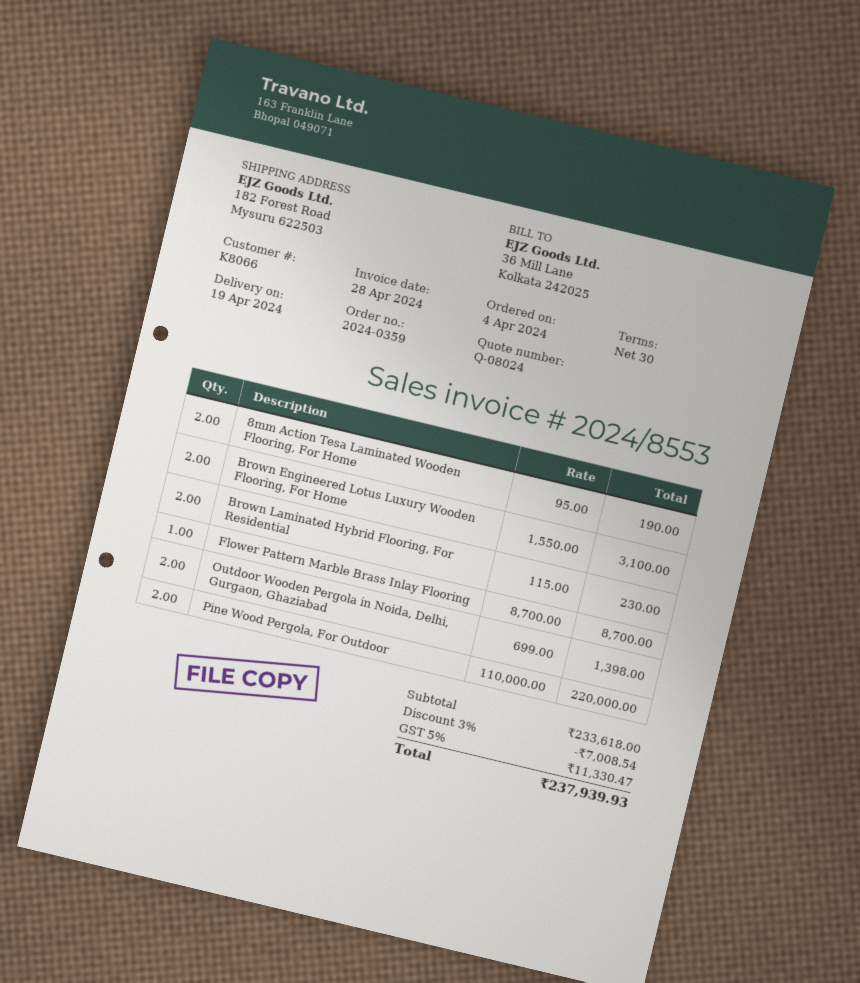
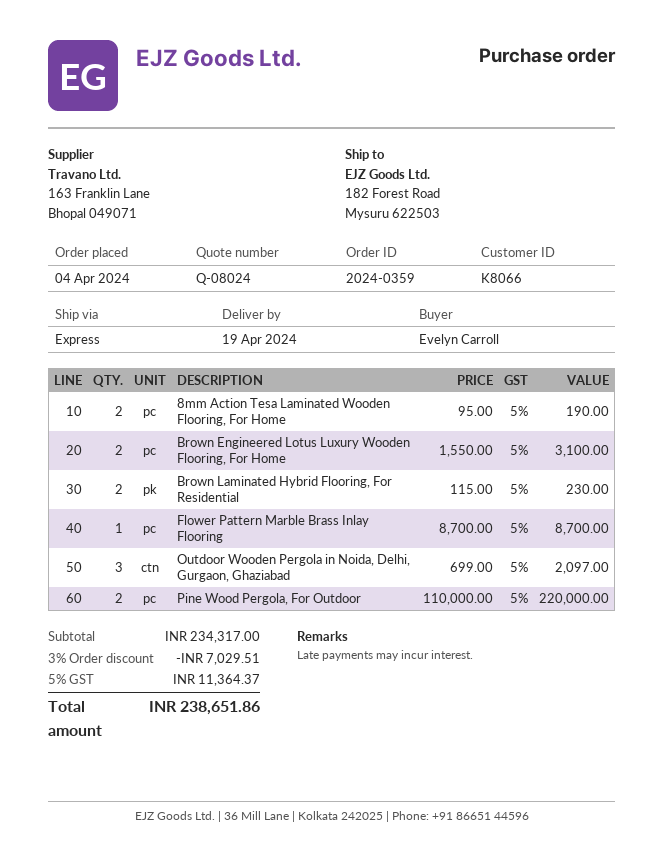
Outdoor Wooden Pergola in Noida, Delhi, Gurgaon, Ghaziabad: 2 x 699.00 = 1398.00 -> 3 x 699.00 = 2097.00
subtotal: 233618.00 -> 234317.00
discount: 3% = 7008.54 -> 3% = 7029.51
tax: 5% = 11330.47 -> 5% = 11364.37
total: 237939.93 -> 238651.86

